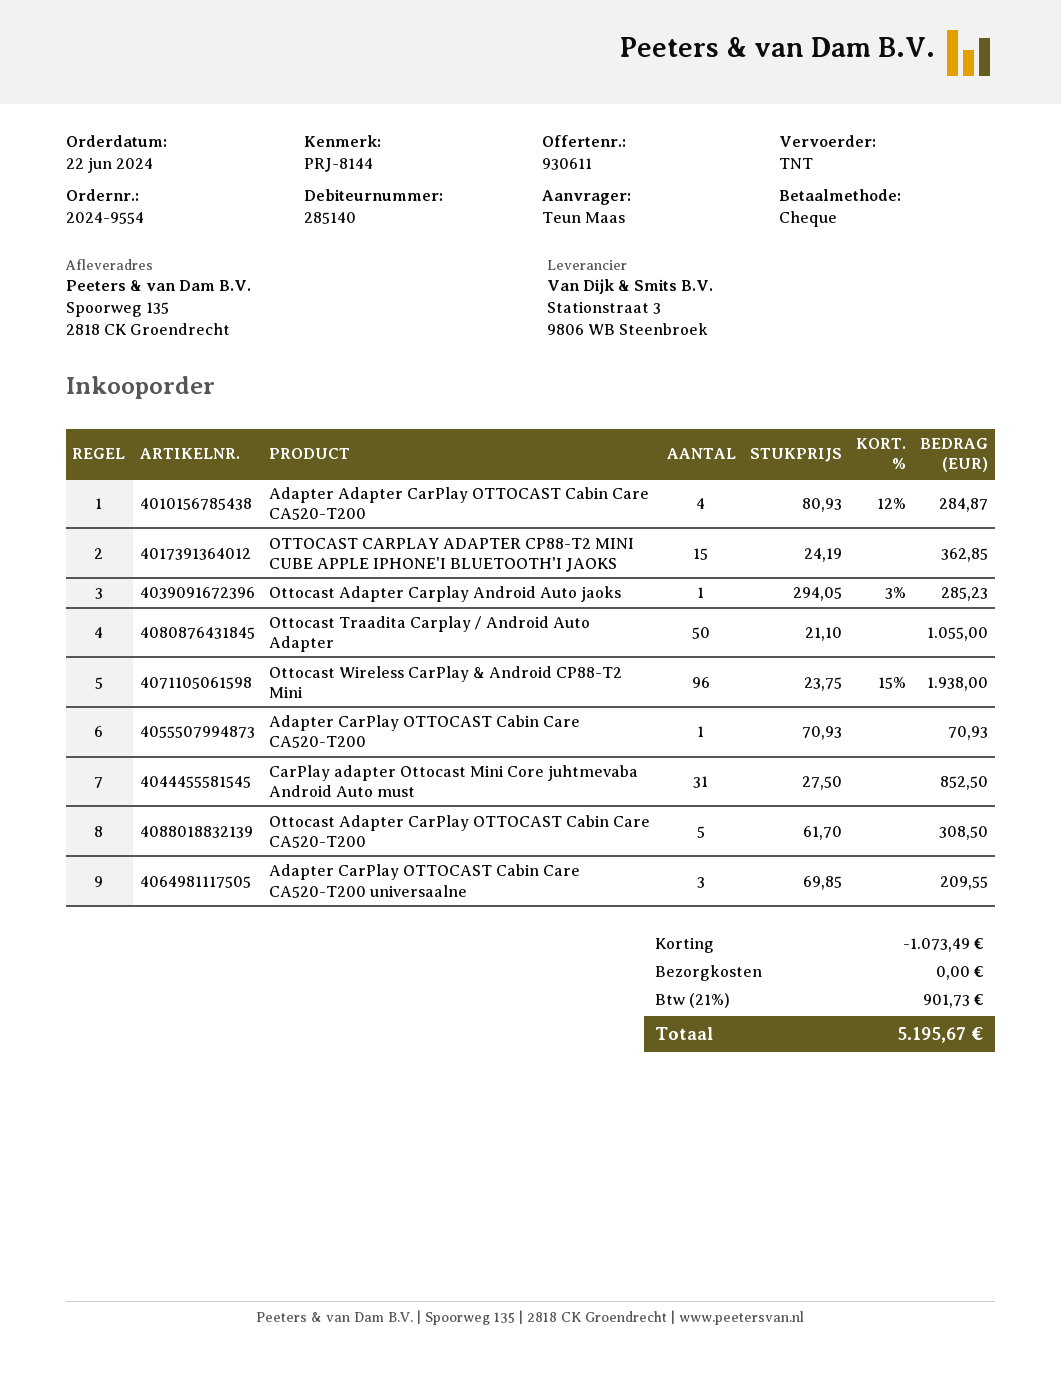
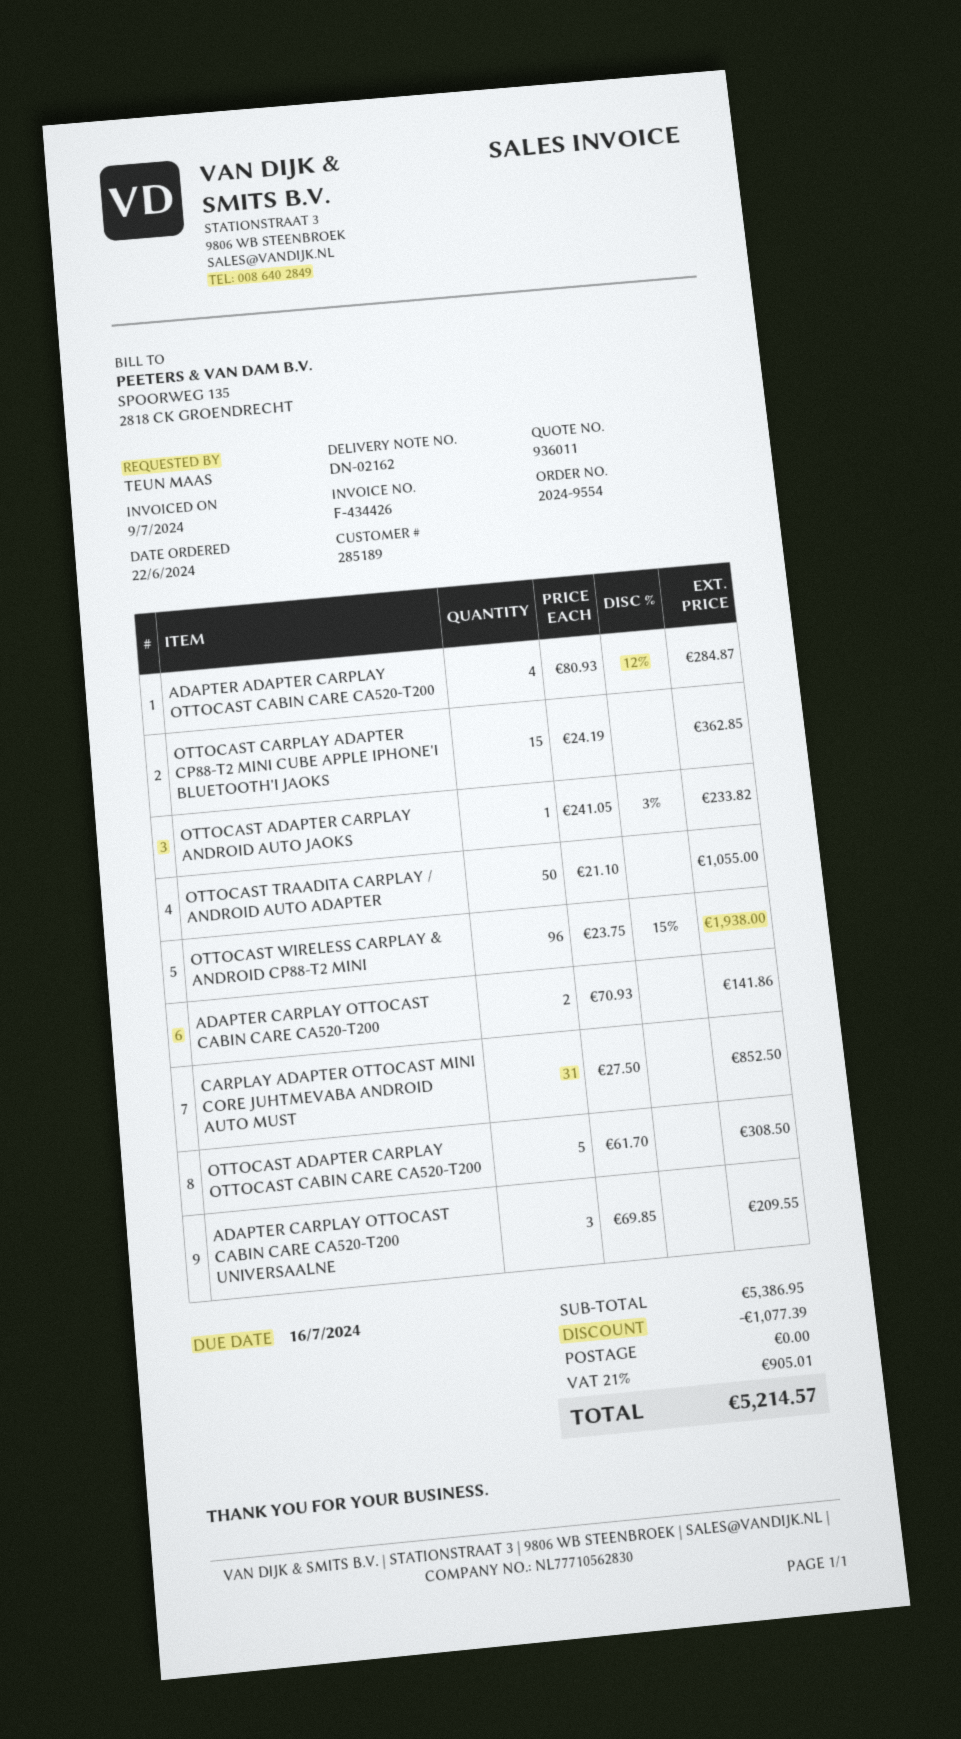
quote number: 930611 -> 936011
customer number: 285140 -> 285189
Ottocast Adapter Carplay Android Auto jaoks: 1 x 294.05 - 3% = 285.23 -> 1 x 241.05 - 3% = 233.82
Adapter CarPlay OTTOCAST Cabin Care CA520-T200: 1 x 70.93 = 70.93 -> 2 x 70.93 = 141.86
discount: 1073.49 -> 1077.39
tax: 21% = 901.73 -> 21% = 905.01
total: 5195.67 -> 5214.57

